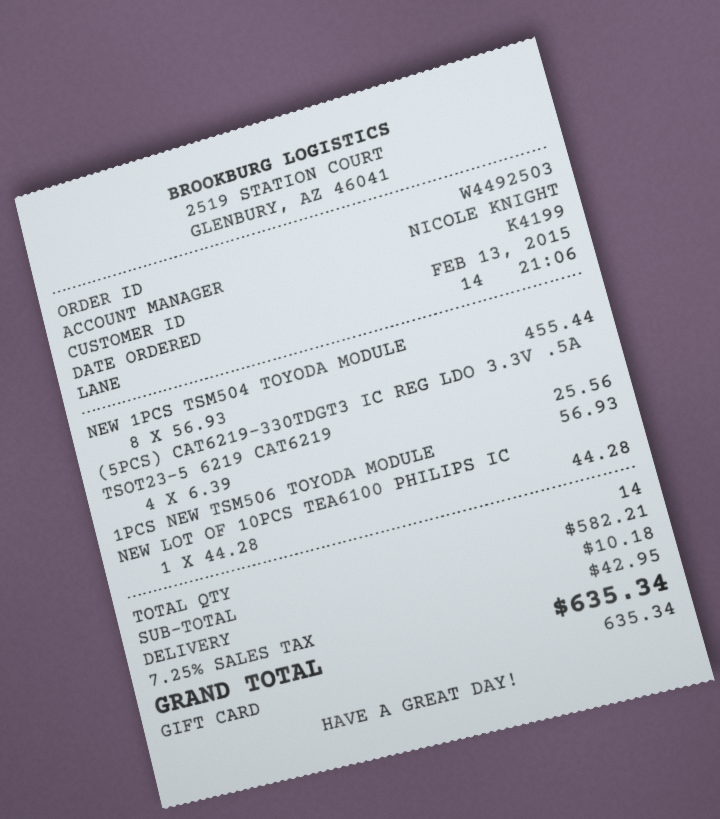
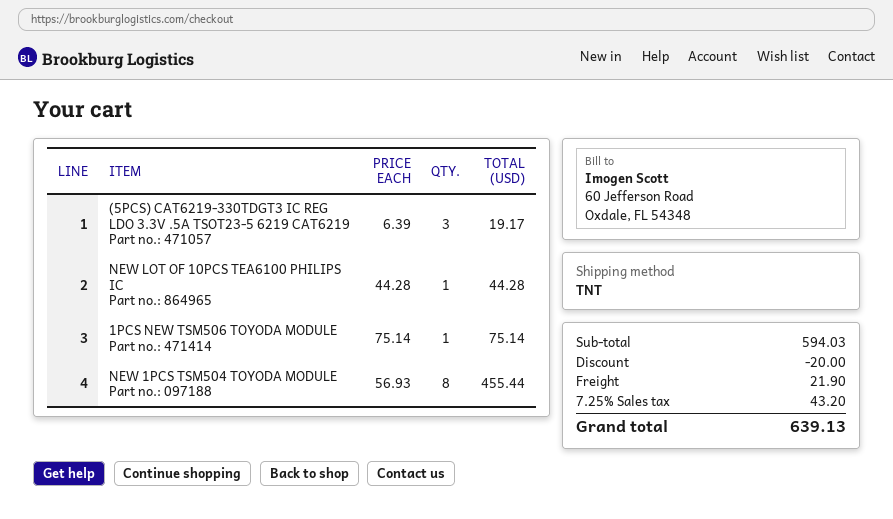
(5PCS) CAT6219-330TDGT3 IC REG LDO 3.3V .5A TSOT23-5 6219 CAT6219: 4 x 6.39 = 25.56 -> 3 x 6.39 = 19.17
1PCS NEW TSM506 TOYODA MODULE: 1 x 56.93 = 56.93 -> 1 x 75.14 = 75.14
subtotal: 582.21 -> 594.03
discount: none -> 20.00
shipping: 10.18 -> 21.90
tax: 7.25% = 42.95 -> 7.25% = 43.20
total: 635.34 -> 639.13

